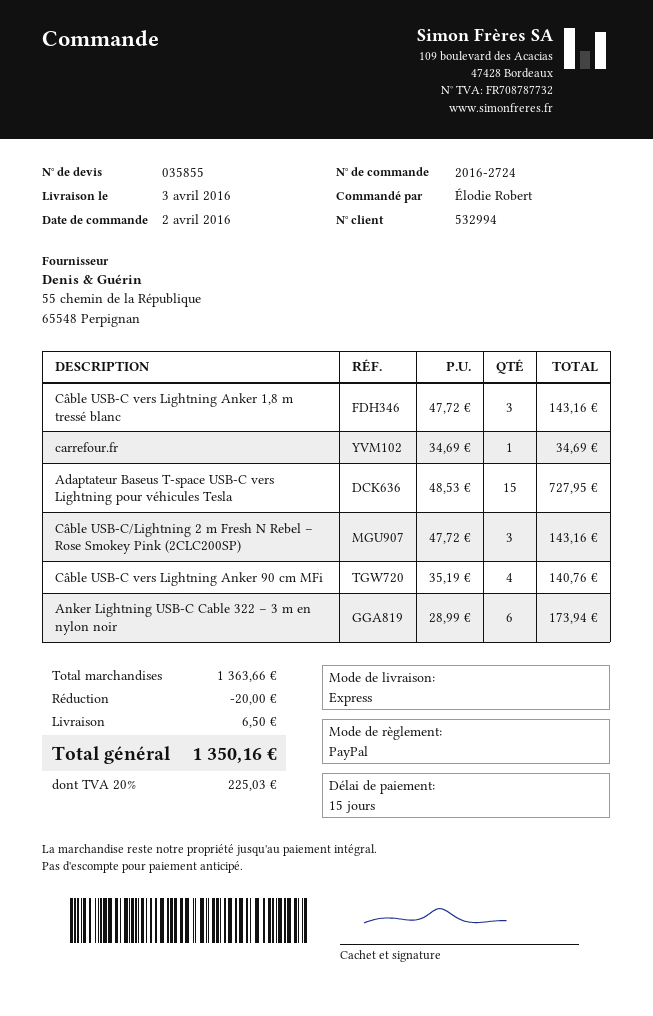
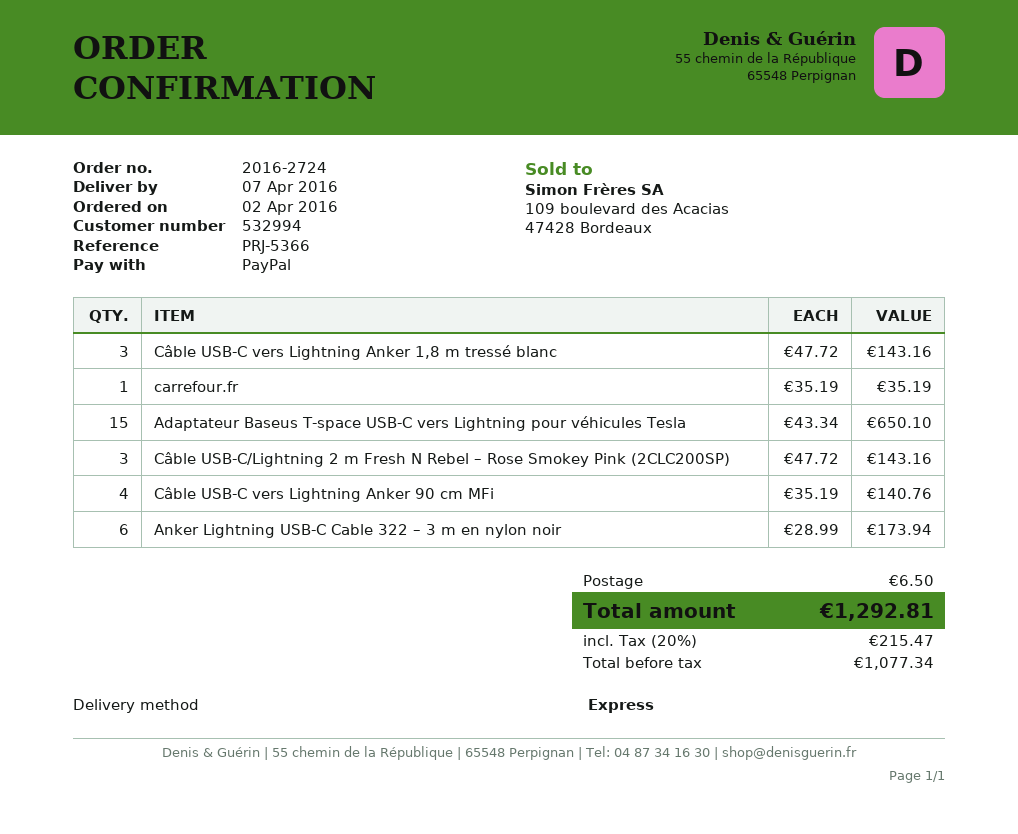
delivery date: 2016-04-03 -> 2016-04-07
carrefour.fr: 1 x 34.69 = 34.69 -> 1 x 35.19 = 35.19
Adaptateur Baseus T-space USB-C vers Lightning pour véhicules Tesla: 15 x 48.53 = 727.95 -> 15 x 43.34 = 650.10
discount: 20.00 -> none
tax: 20% = 225.03 -> 20% = 215.47
total: 1350.16 -> 1292.81

